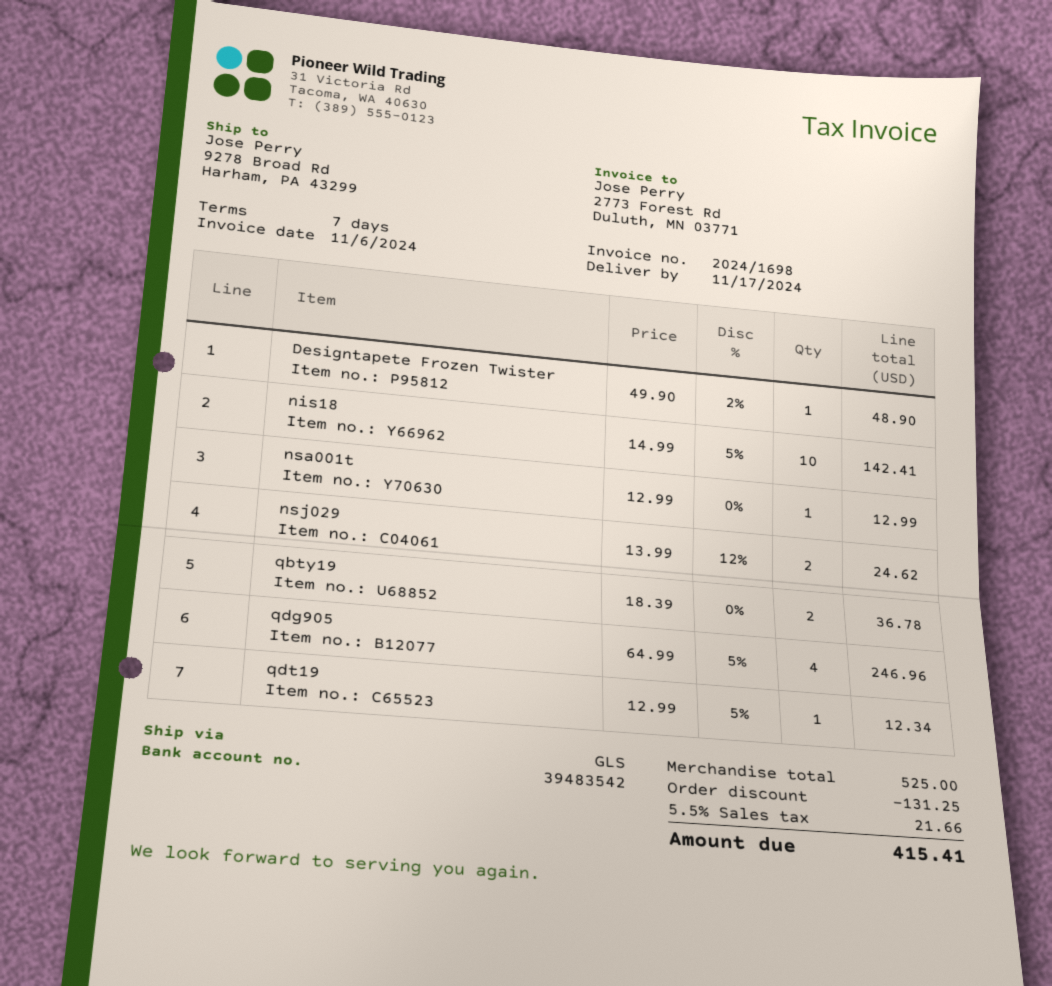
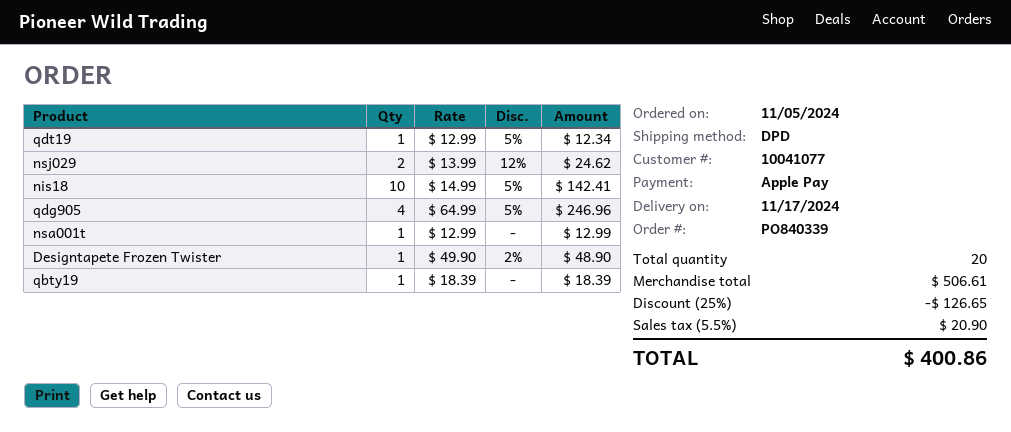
shipping method: GLS -> DPD
qbty19: 2 x 18.39 = 36.78 -> 1 x 18.39 = 18.39
subtotal: 525.00 -> 506.61
discount: 131.25 -> 126.65
tax: 5.5% = 21.66 -> 5.5% = 20.90
total: 415.41 -> 400.86

